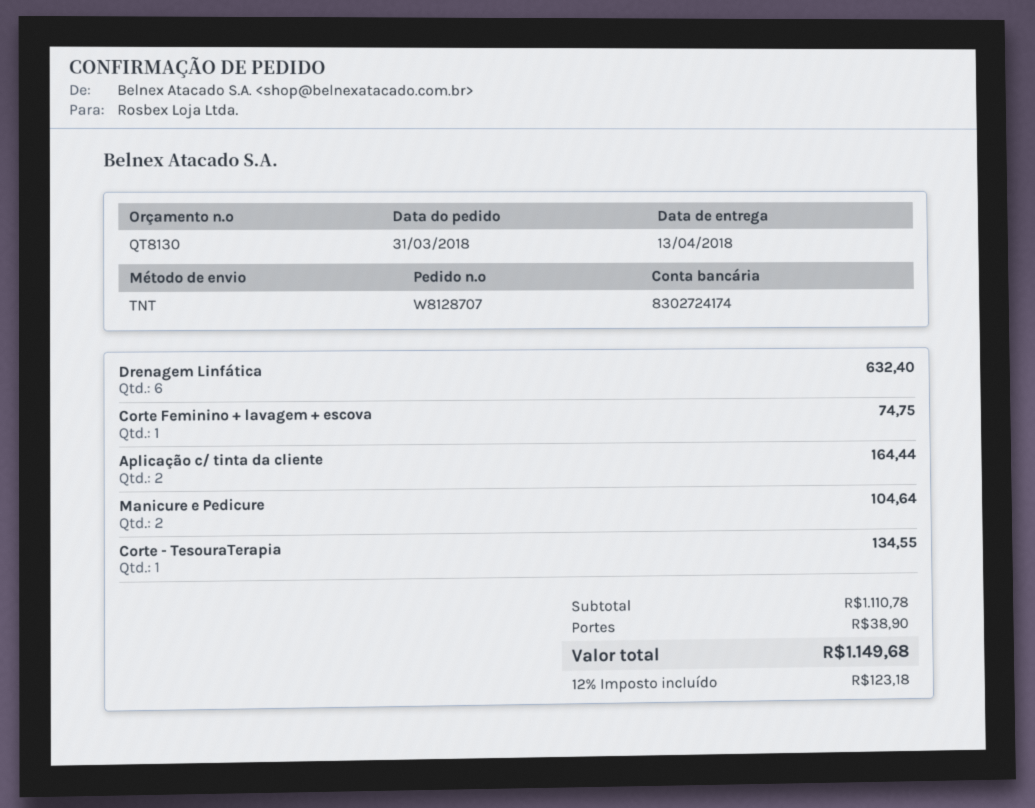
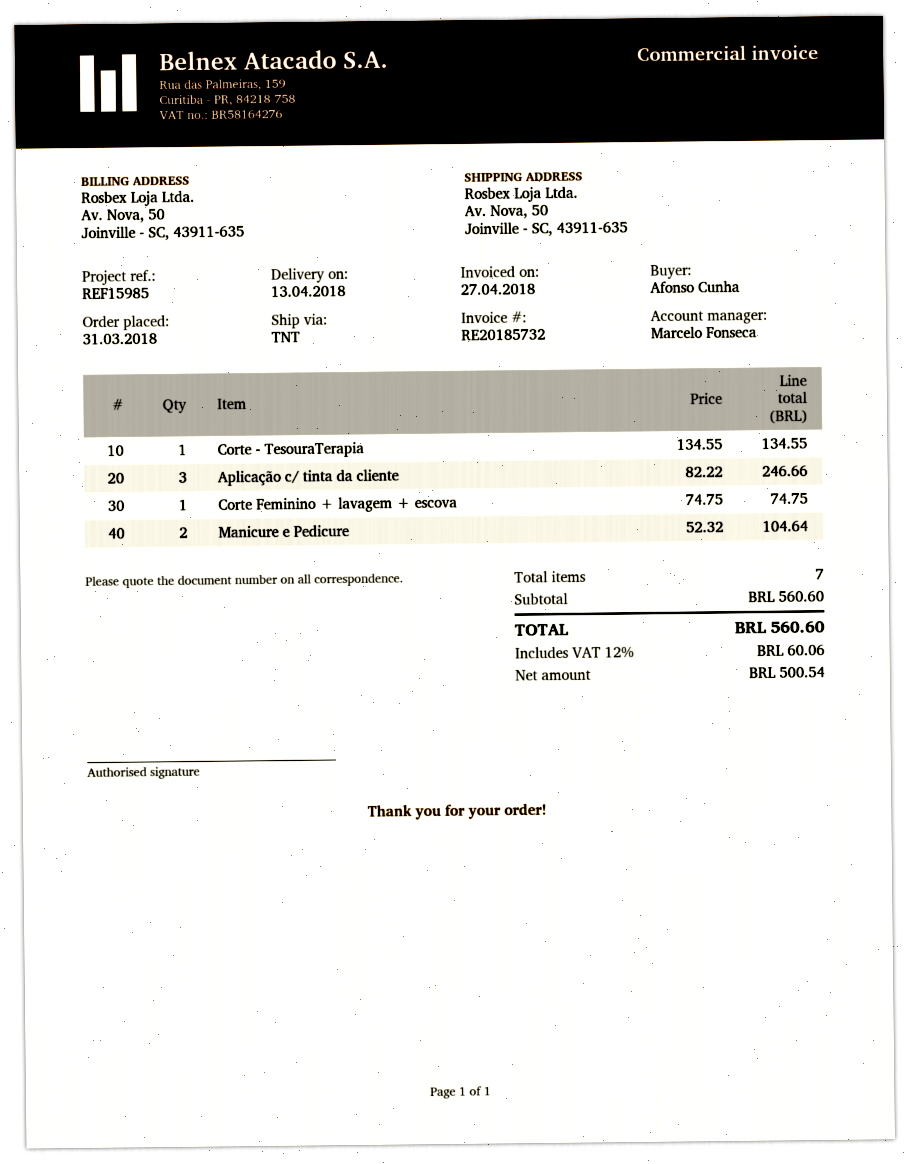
Drenagem Linfática: 6 for 632.40 -> none
Aplicação c/ tinta da cliente: 2 for 164.44 -> 3 for 246.66
subtotal: 1110.78 -> 560.60
shipping: 38.90 -> none
tax: 12% = 123.18 -> 12% = 60.06
total: 1149.68 -> 560.60

